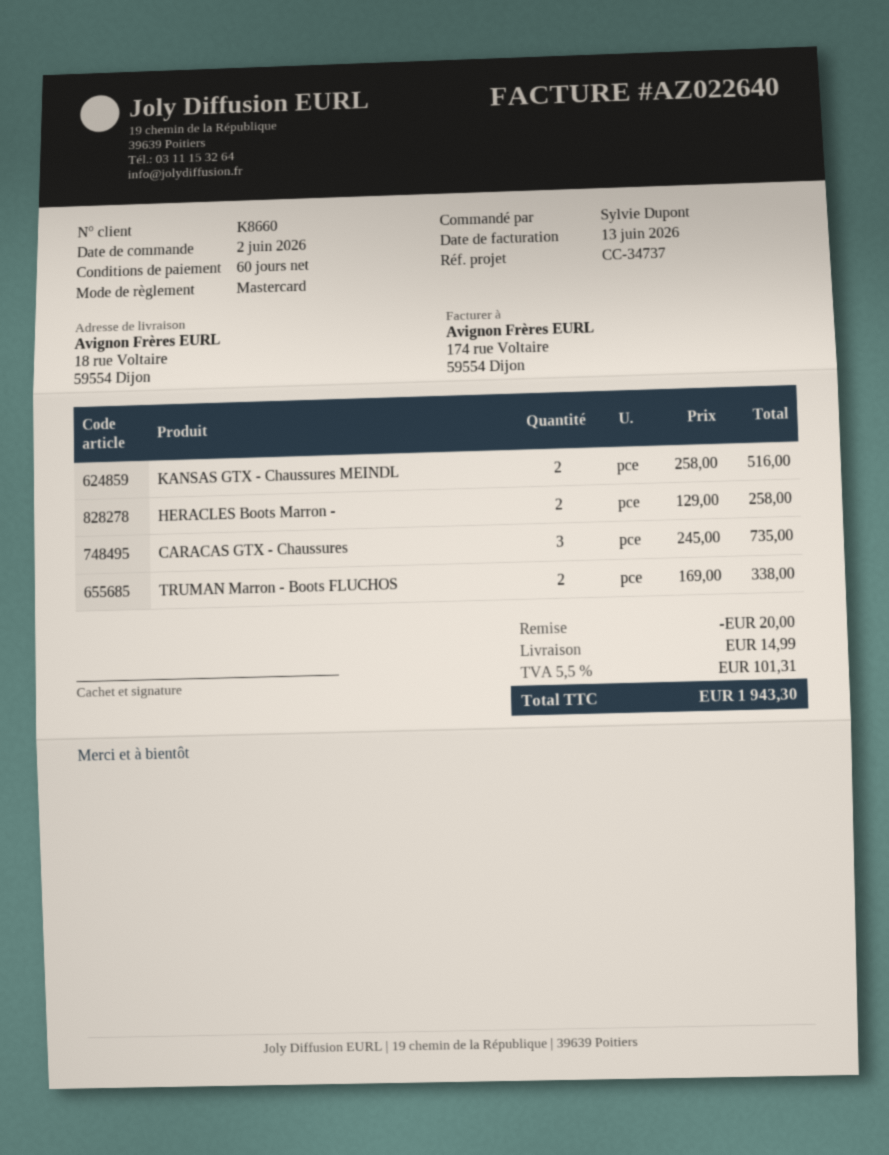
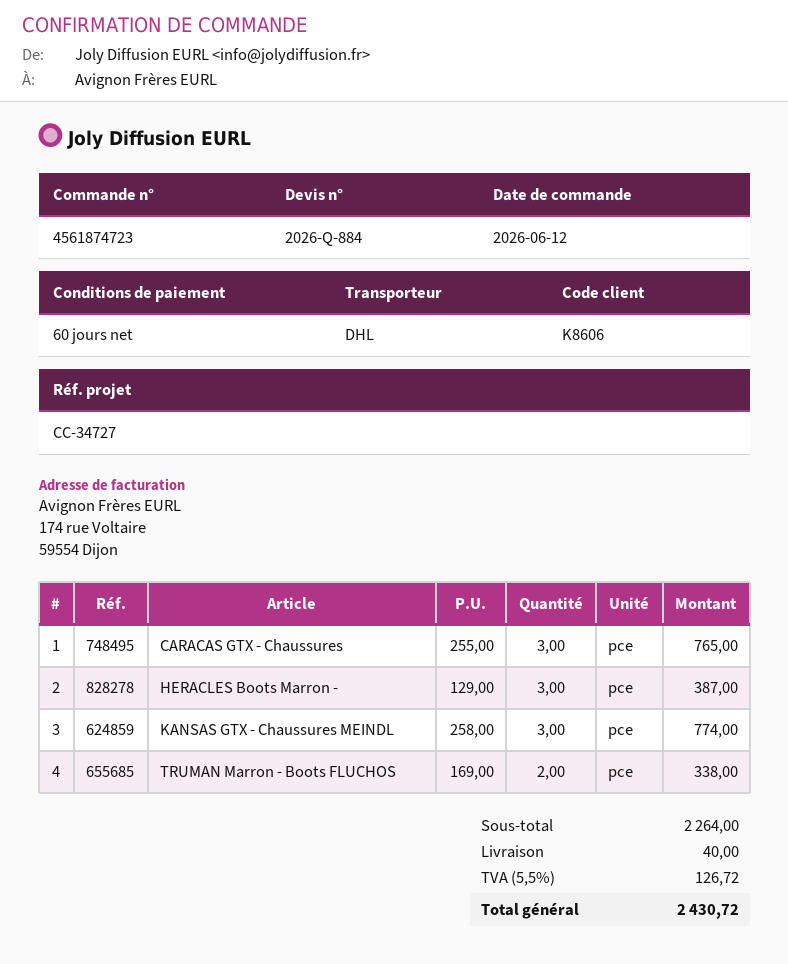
order date: 2026-06-02 -> 2026-06-12
customer number: K8660 -> K8606
reference: CC-34737 -> CC-34727
KANSAS GTX - Chaussures MEINDL: 2 x 258.00 = 516.00 -> 3 x 258.00 = 774.00
HERACLES Boots Marron -: 2 x 129.00 = 258.00 -> 3 x 129.00 = 387.00
CARACAS GTX - Chaussures: 3 x 245.00 = 735.00 -> 3 x 255.00 = 765.00
discount: 20.00 -> none
shipping: 14.99 -> 40.00
tax: 5.5% = 101.31 -> 5.5% = 126.72
total: 1943.30 -> 2430.72

